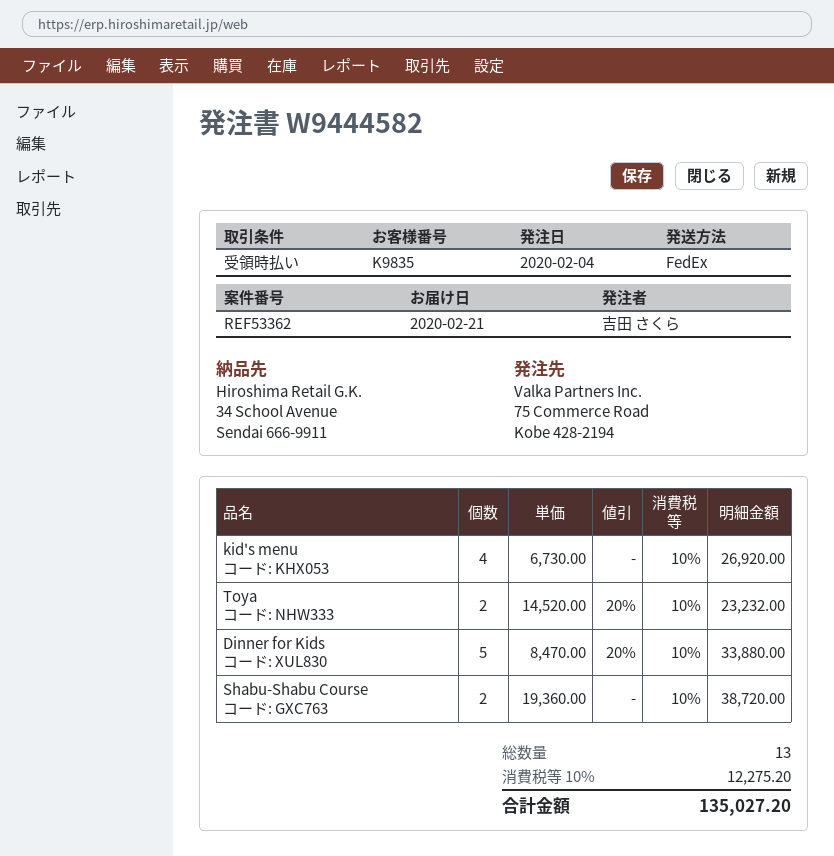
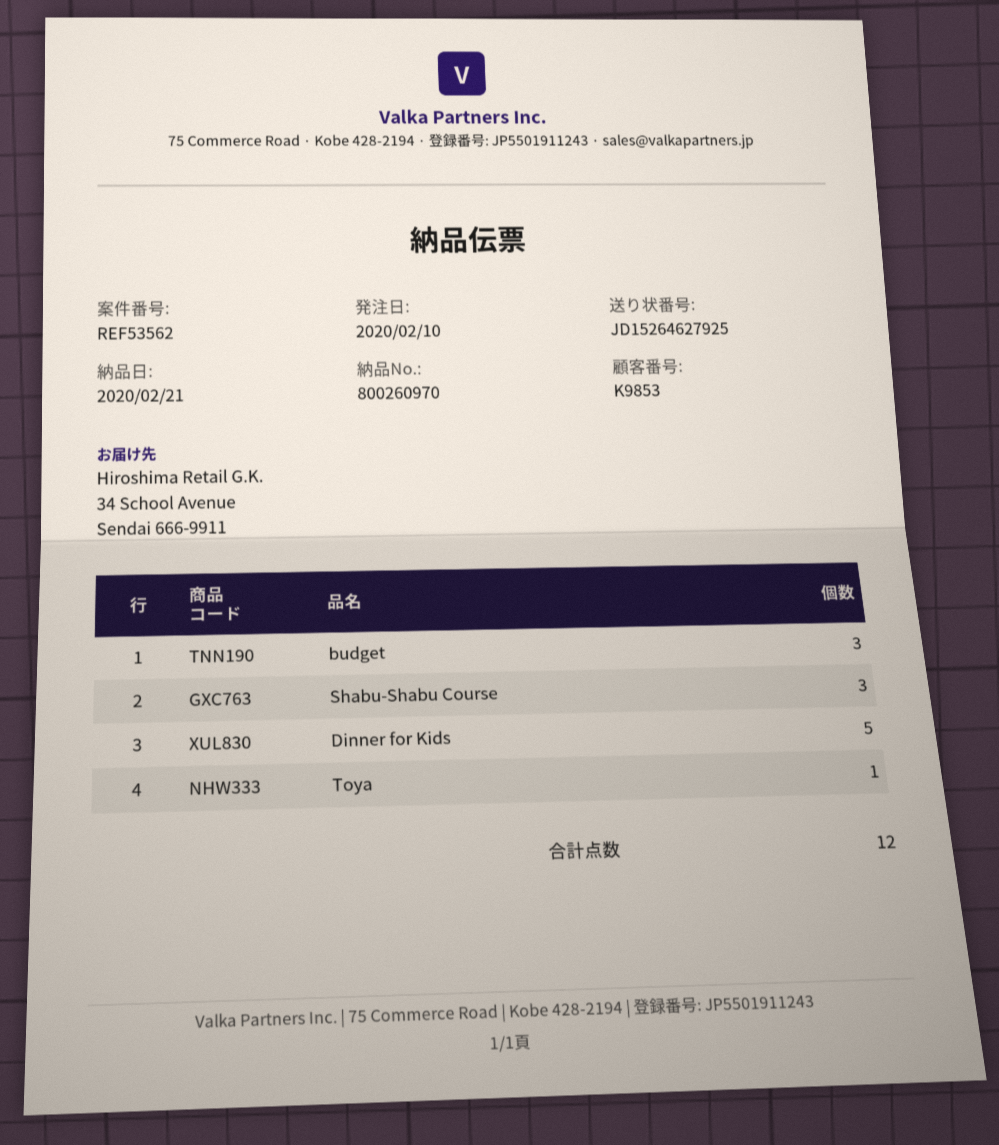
order date: 2020-02-04 -> 2020-02-10
customer number: K9835 -> K9853
reference: REF53362 -> REF53562
kid's menu: 4 -> none
Toya: 2 -> 1
Shabu-Shabu Course: 2 -> 3
budget: none -> 3
total quantity: 13 -> 12

